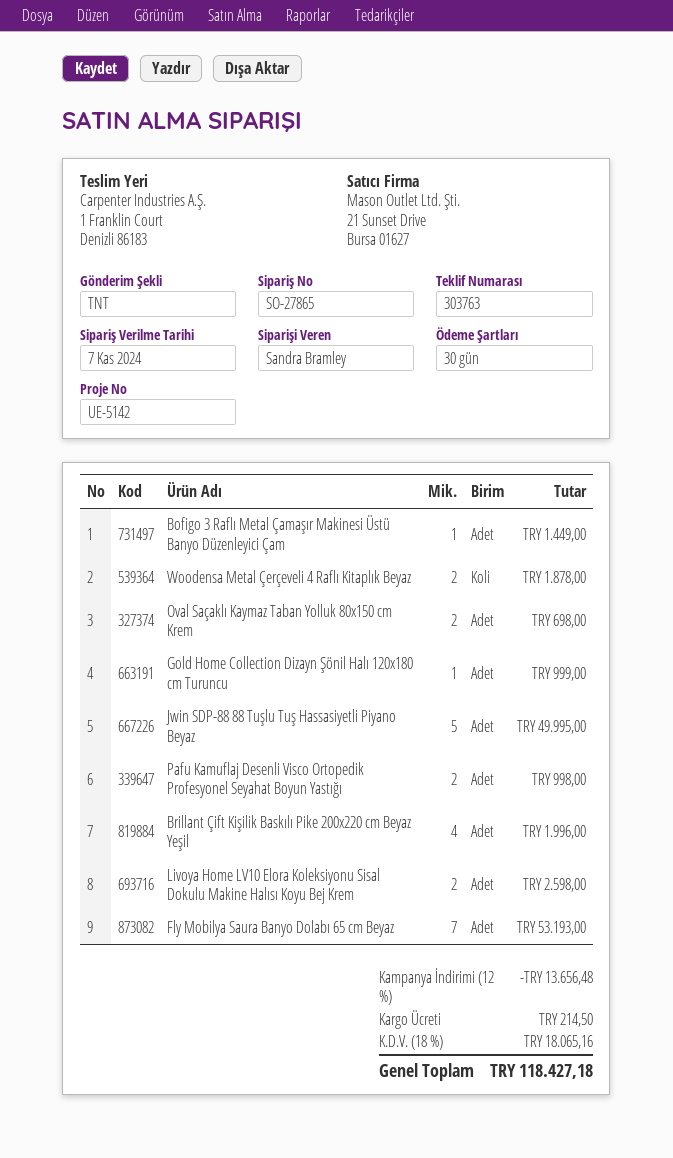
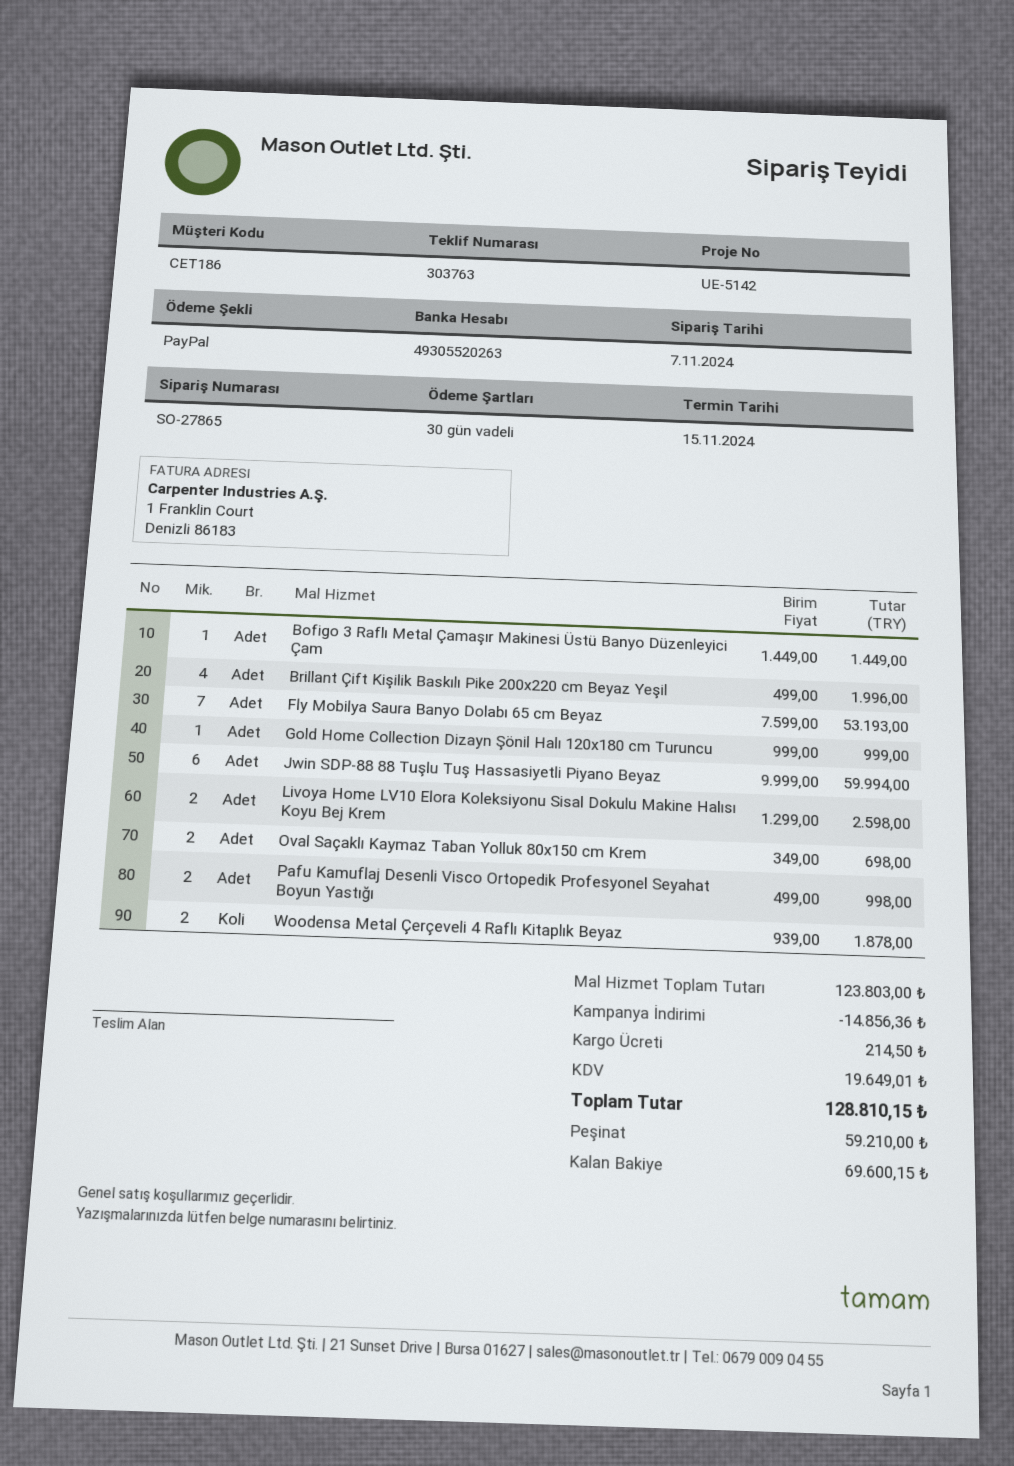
Jwin SDP-88 88 Tuşlu Tuş Hassasiyetli Piyano Beyaz: 5 for 49995.00 -> 6 for 59994.00
discount: 13656.48 -> 14856.36
tax: 18065.16 -> 19649.01
total: 118427.18 -> 128810.15

